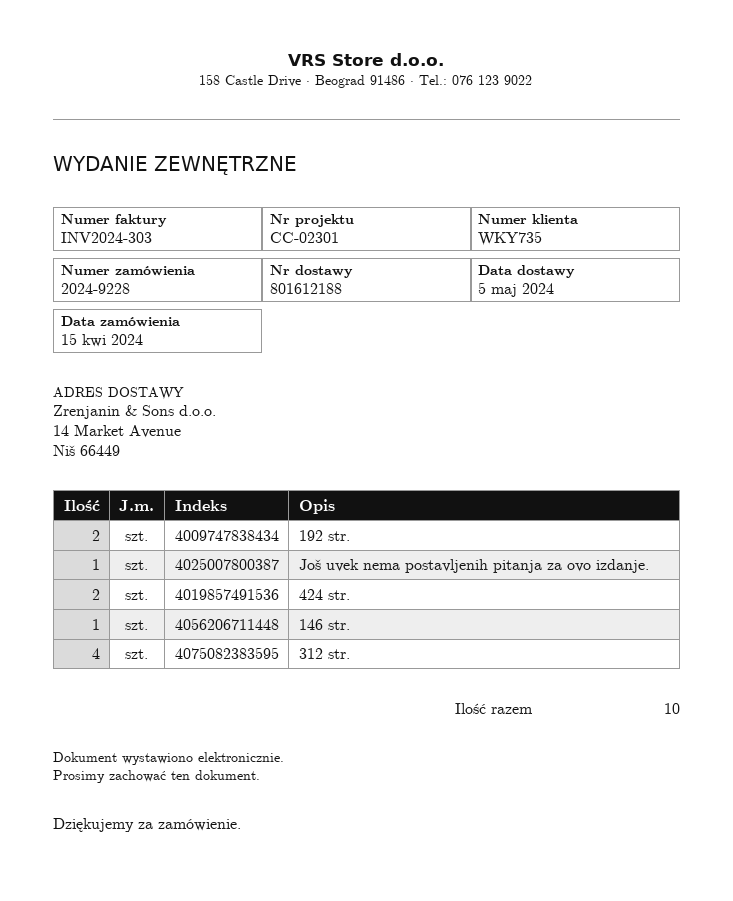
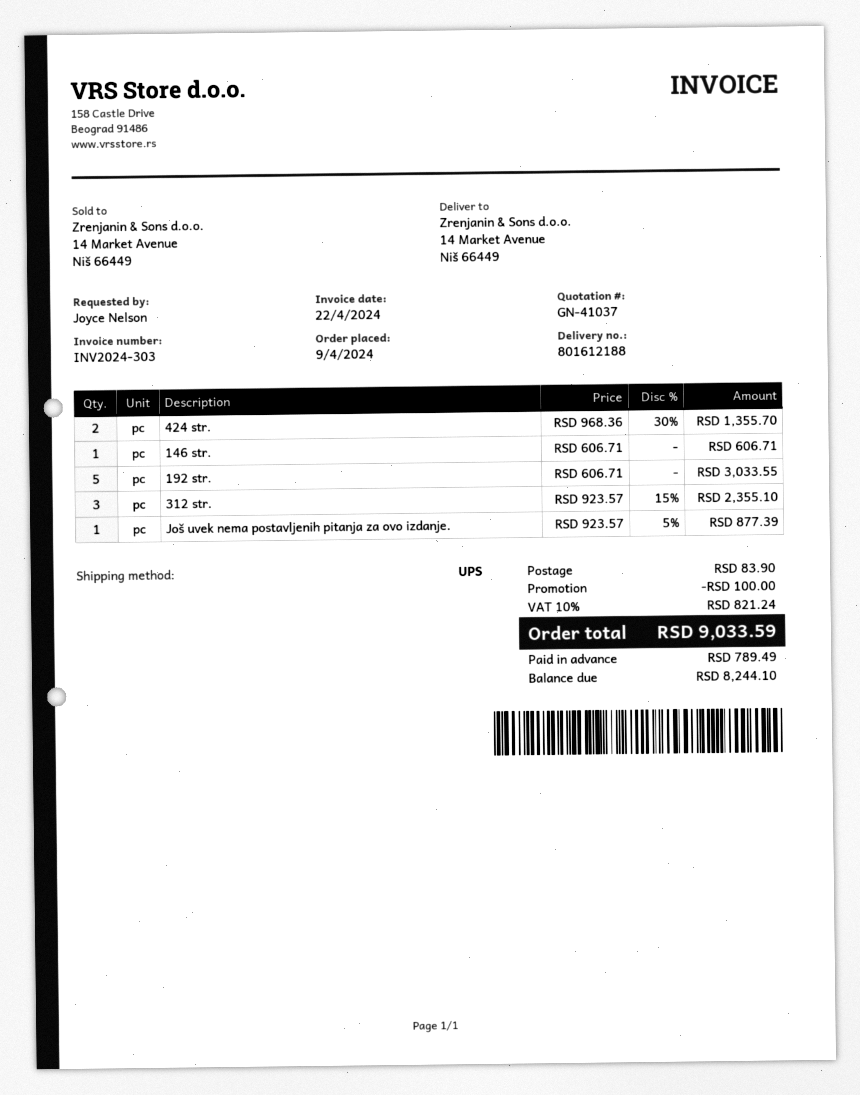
order date: 2024-04-15 -> 2024-04-09
192 str.: 2 -> 5
312 str.: 4 -> 3

